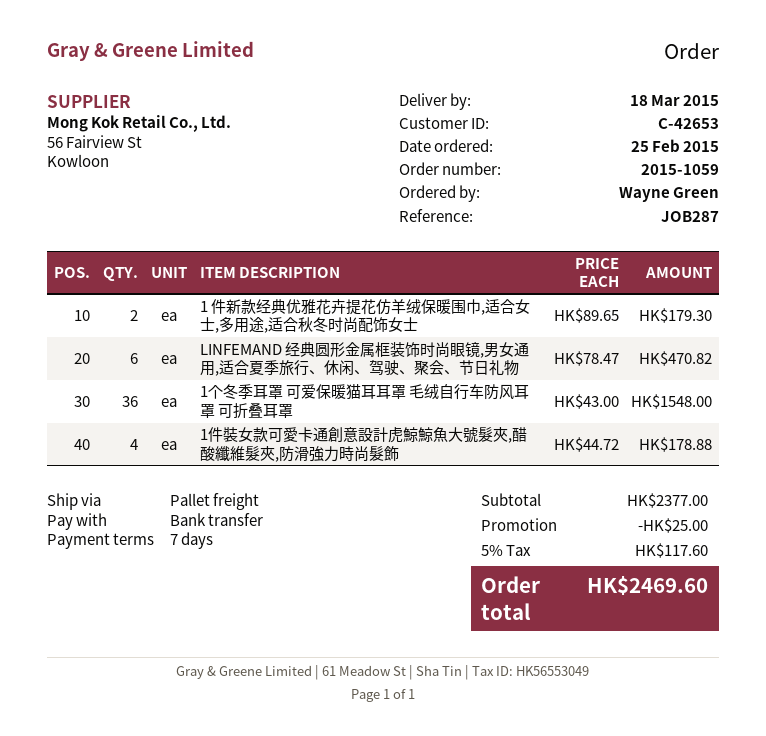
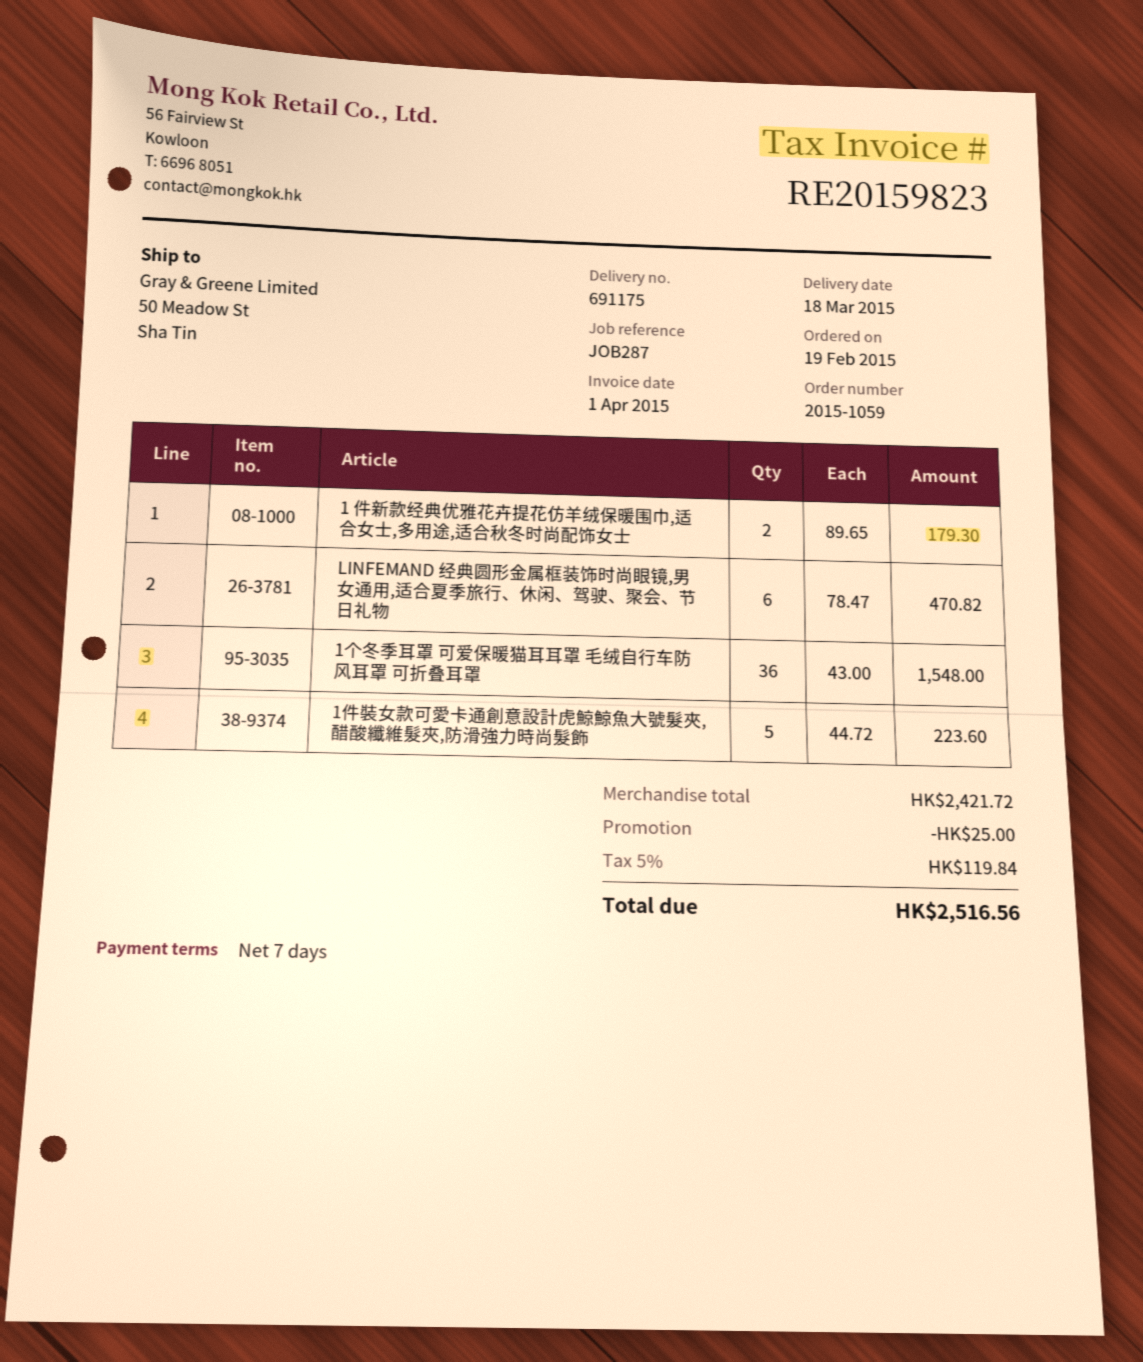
order date: 2015-02-25 -> 2015-02-19
1件裝女款可愛卡通創意設計虎鯨鯨魚大號髮夾,醋酸纖維髮夾,防滑強力時尚髮飾: 4 x 44.72 = 178.88 -> 5 x 44.72 = 223.60
subtotal: 2377.00 -> 2421.72
tax: 5% = 117.60 -> 5% = 119.84
total: 2469.60 -> 2516.56

